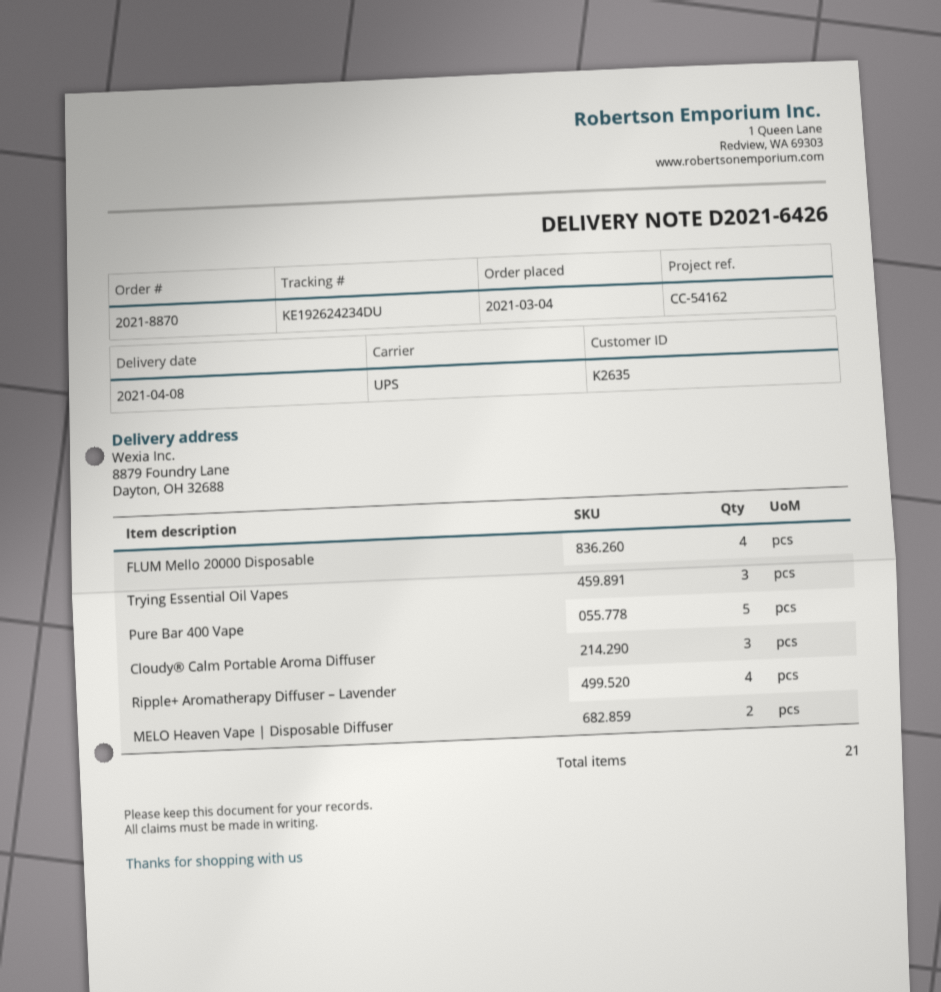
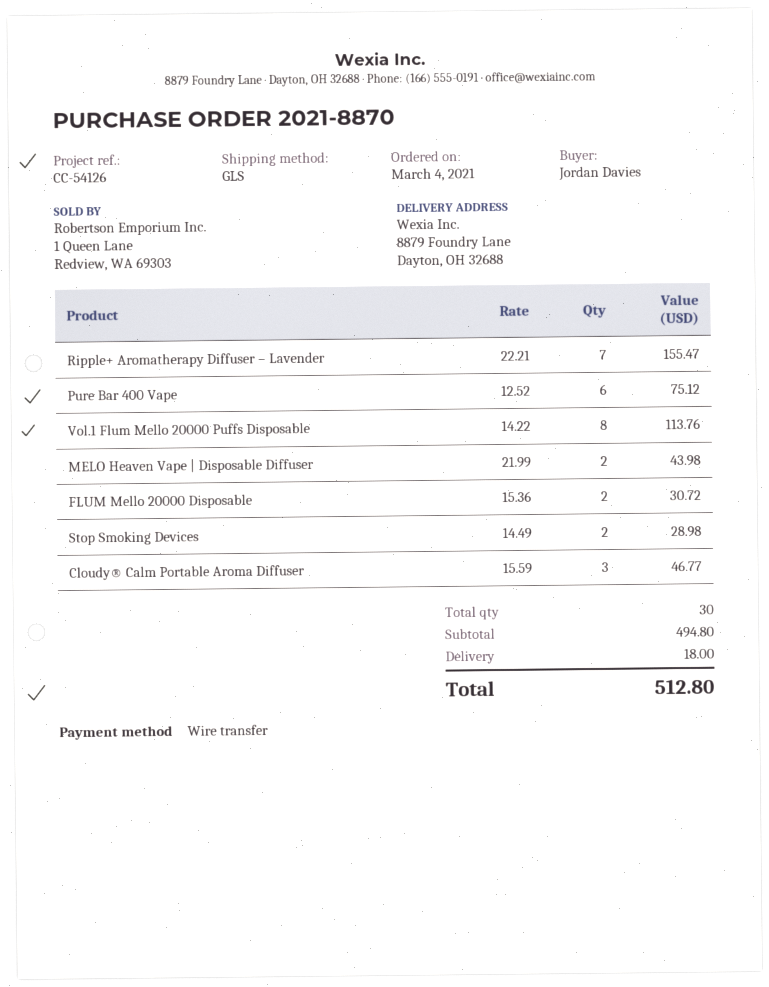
reference: CC-54162 -> CC-54126
shipping method: UPS -> GLS
FLUM Mello 20000 Disposable: 4 -> 2
Trying Essential Oil Vapes: 3 -> none
Pure Bar 400 Vape: 5 -> 6
Ripple+ Aromatherapy Diffuser – Lavender: 4 -> 7
Vol.1 Flum Mello 20000 Puffs Disposable: none -> 8
Stop Smoking Devices: none -> 2
total quantity: 21 -> 30

